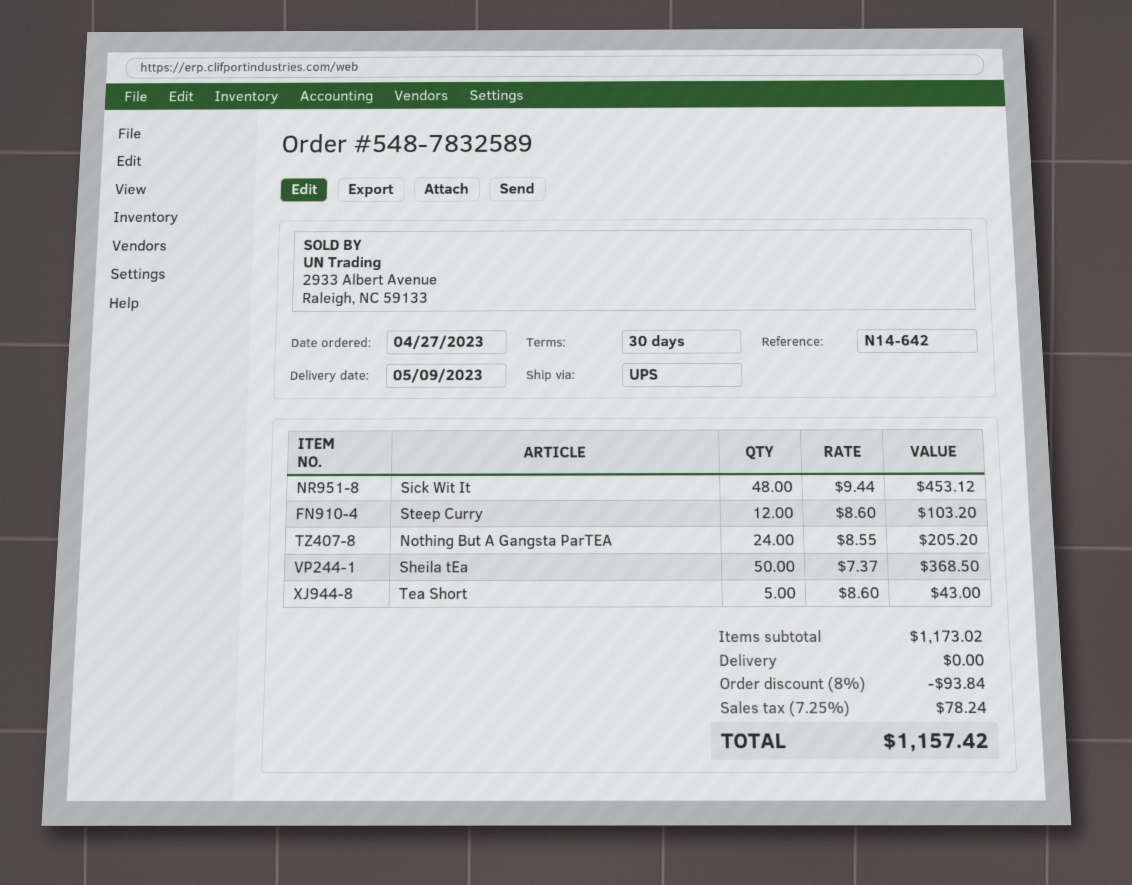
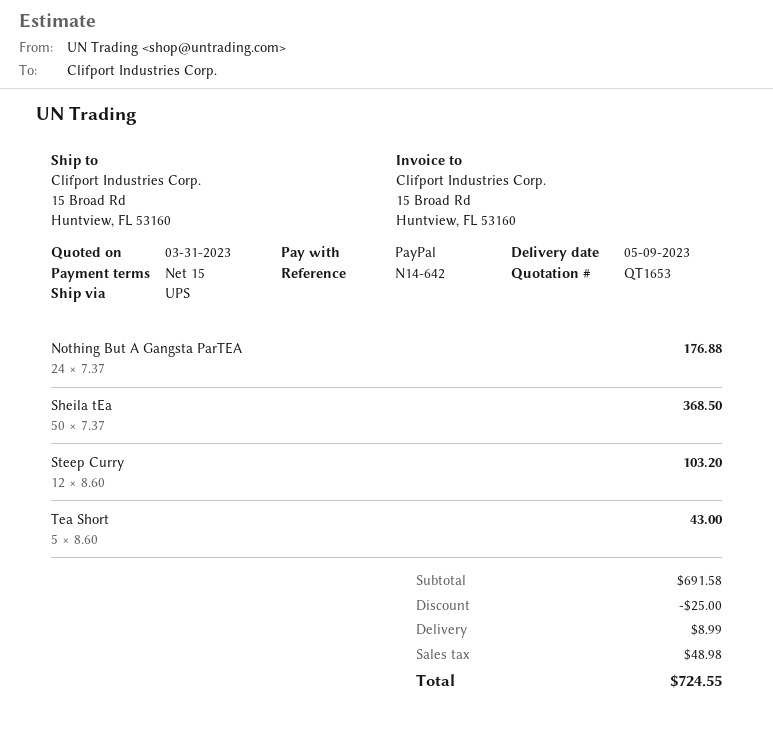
payment terms: 30 days -> 15 days
Sick Wit It: 48 x 9.44 = 453.12 -> none
Nothing But A Gangsta ParTEA: 24 x 8.55 = 205.20 -> 24 x 7.37 = 176.88
subtotal: 1173.02 -> 691.58
discount: 93.84 -> 25.00
shipping: 0.00 -> 8.99
tax: 78.24 -> 48.98
total: 1157.42 -> 724.55

